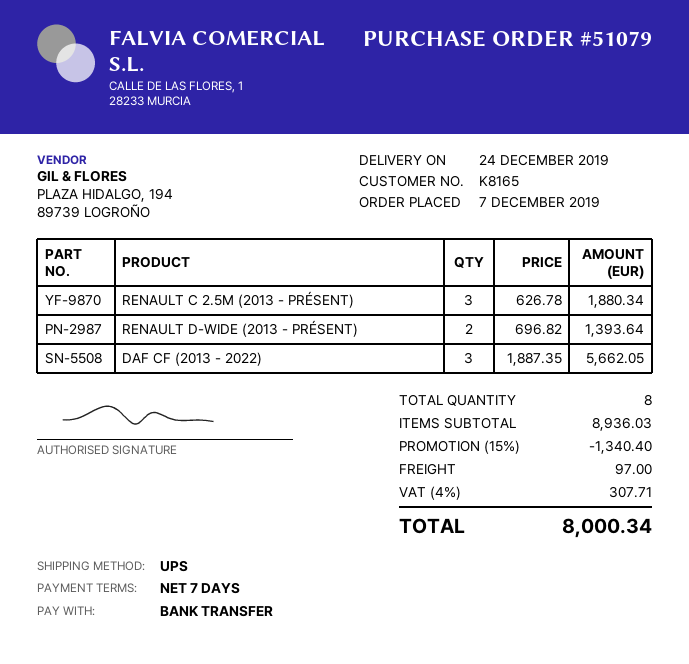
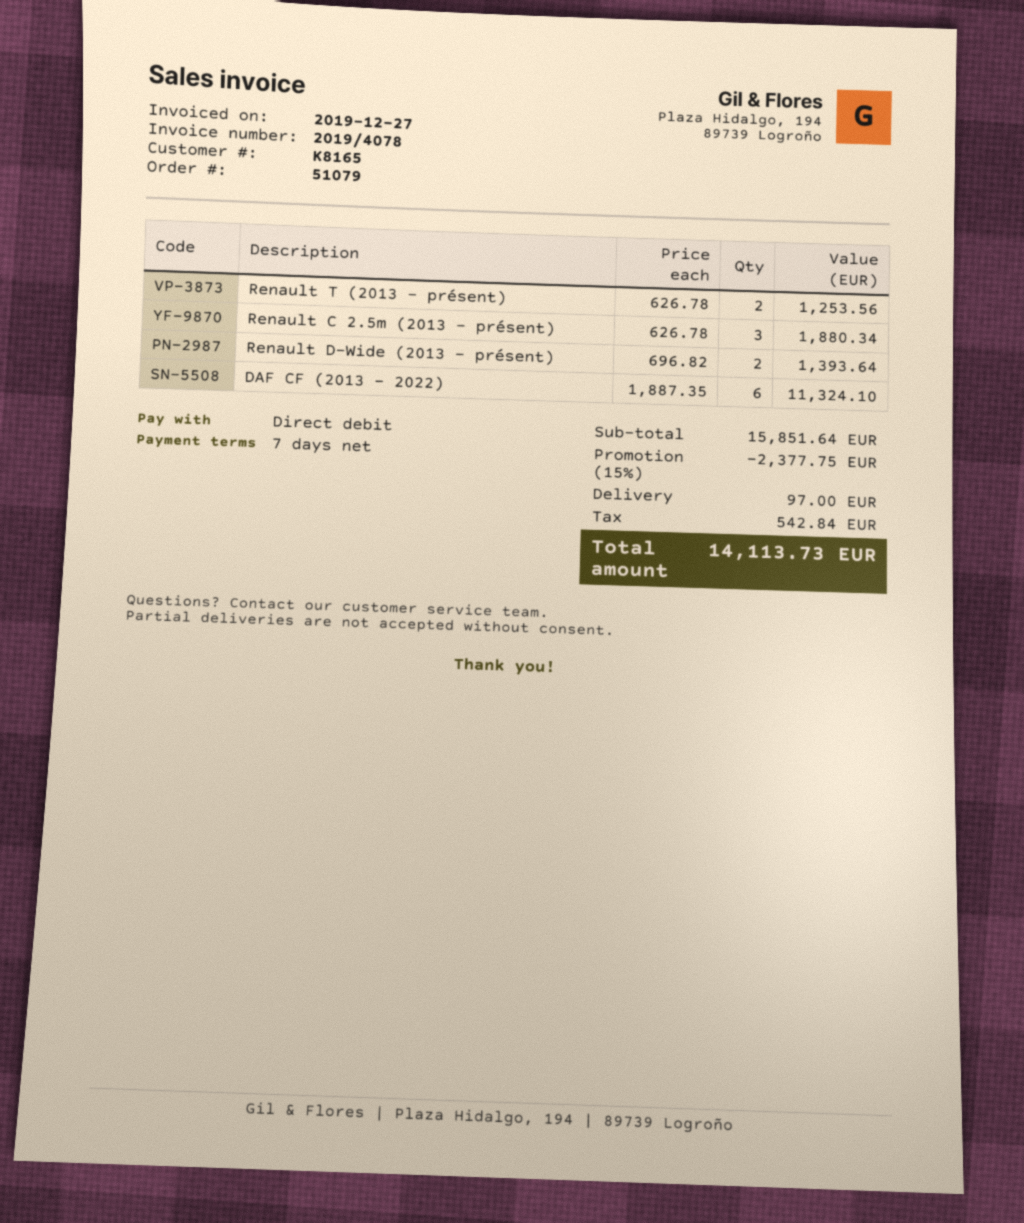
payment method: bank transfer -> direct debit
DAF CF (2013 - 2022): 3 x 1887.35 = 5662.05 -> 6 x 1887.35 = 11324.10
Renault T (2013 - présent): none -> 2 x 626.78 = 1253.56
subtotal: 8936.03 -> 15851.64
discount: 15% = 1340.40 -> 15% = 2377.75
tax: 307.71 -> 542.84
total: 8000.34 -> 14113.73

